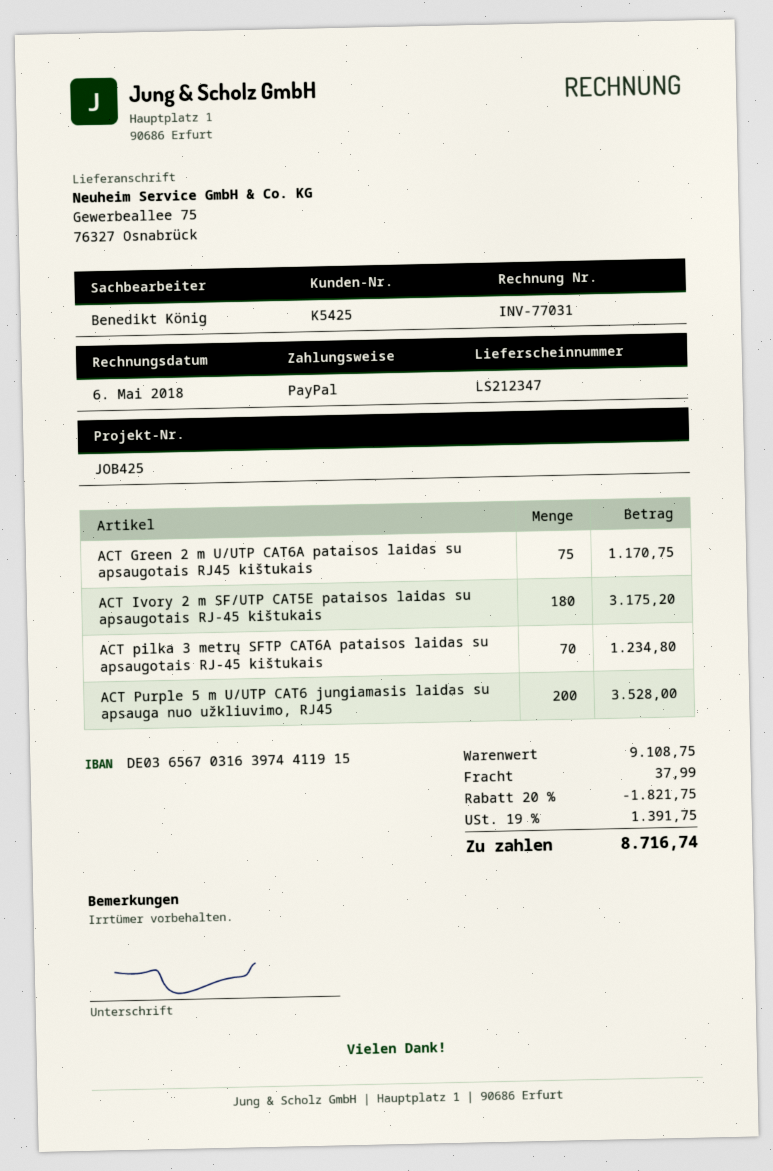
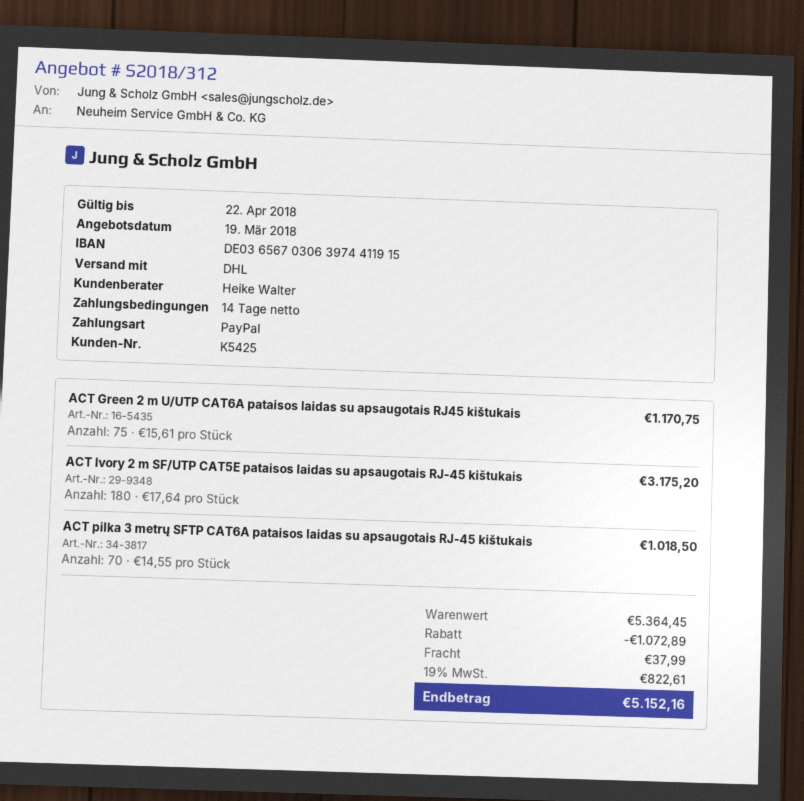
sales rep: Benedikt König -> Heike Walter
bank account: DE03656703163974411915 -> DE03656703063974411915
ACT pilka 3 metrų SFTP CAT6A pataisos laidas su apsaugotais RJ-45 kištukais: 70 for 1234.80 -> 70 for 1018.50
ACT Purple 5 m U/UTP CAT6 jungiamasis laidas su apsauga nuo užkliuvimo, RJ45: 200 for 3528.00 -> none
subtotal: 9108.75 -> 5364.45
discount: 1821.75 -> 1072.89
tax: 19% = 1391.75 -> 19% = 822.61
total: 8716.74 -> 5152.16

